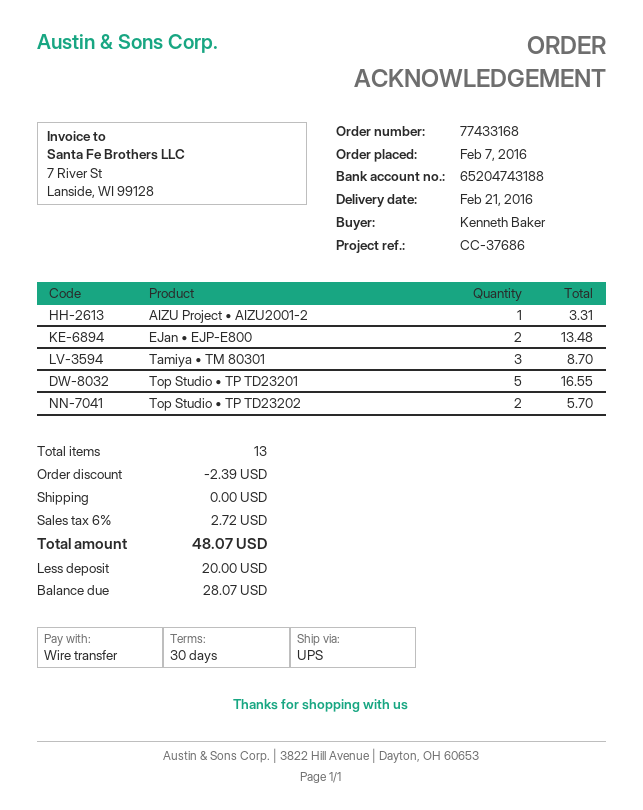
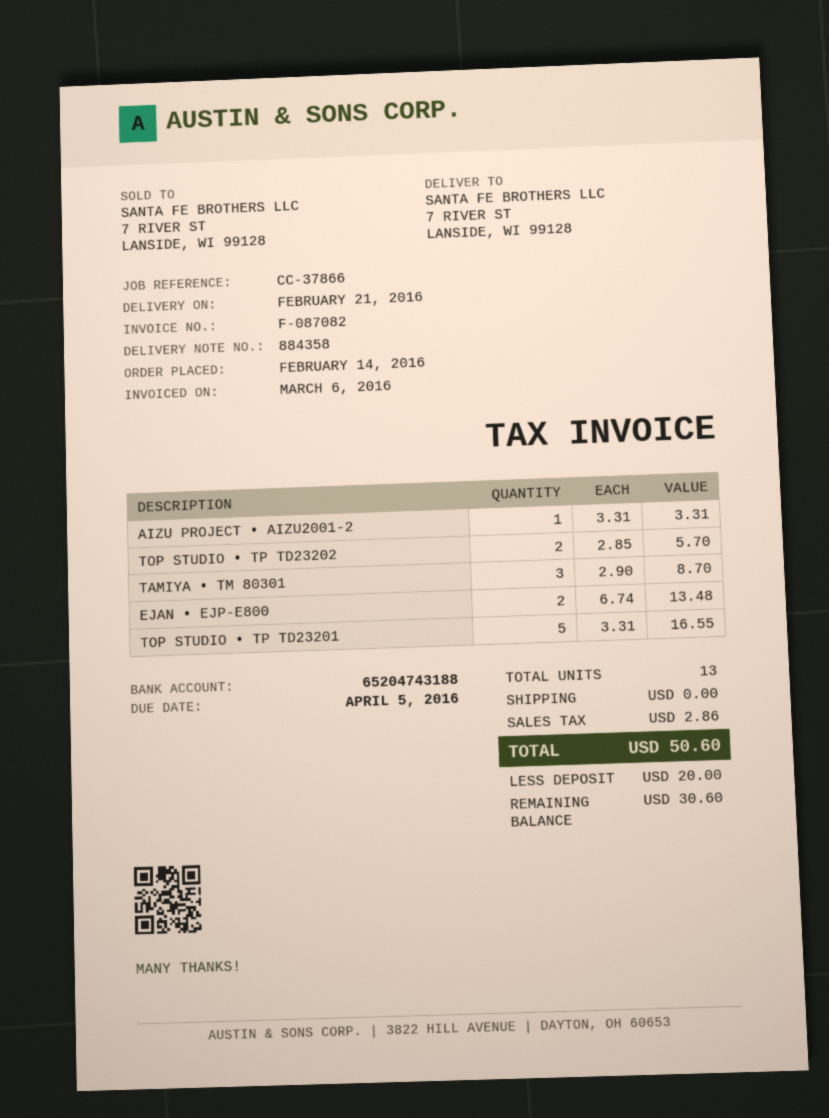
order date: 2016-02-07 -> 2016-02-14
reference: CC-37686 -> CC-37866
discount: 2.39 -> none
tax: 2.72 -> 2.86
total: 48.07 -> 50.60
balance: 28.07 -> 30.60

